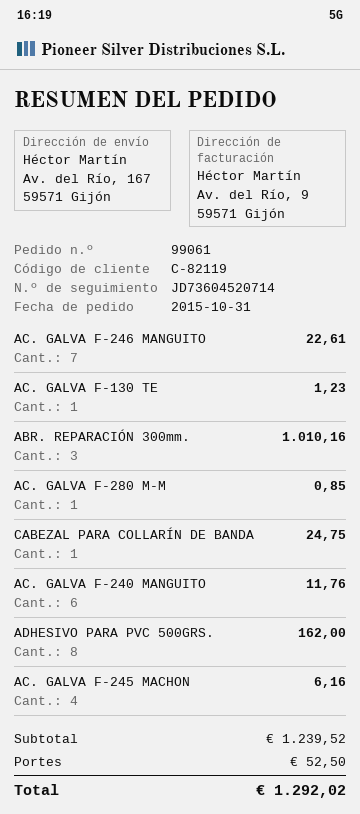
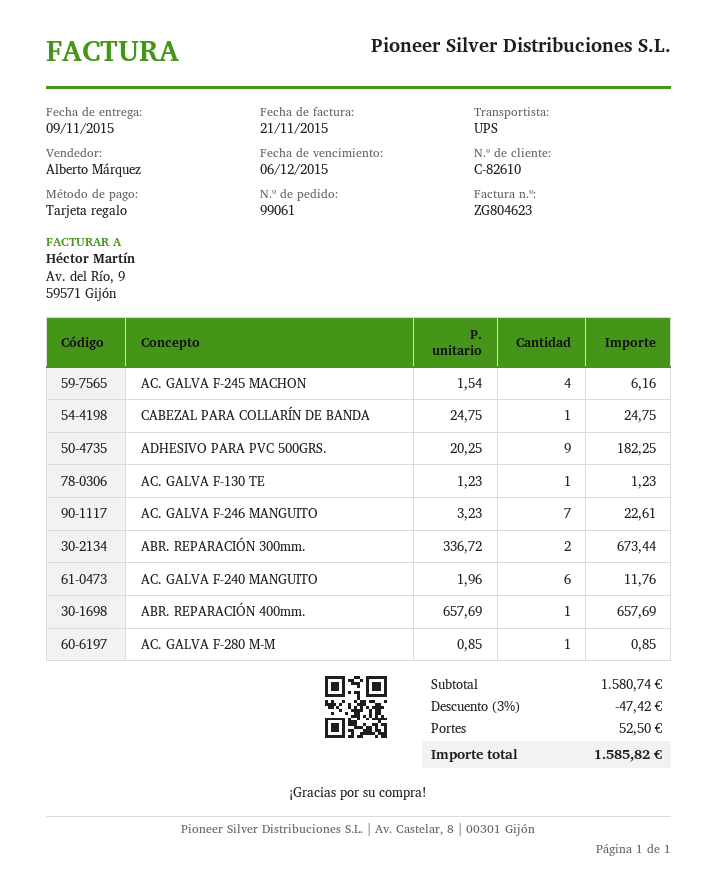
customer number: C-82119 -> C-82610
ABR. REPARACIÓN 300mm.: 3 for 1010.16 -> 2 for 673.44
ADHESIVO PARA PVC 500GRS.: 8 for 162.00 -> 9 for 182.25
ABR. REPARACIÓN 400mm.: none -> 1 for 657.69
subtotal: 1239.52 -> 1580.74
discount: none -> 3% = 47.42
total: 1292.02 -> 1585.82

